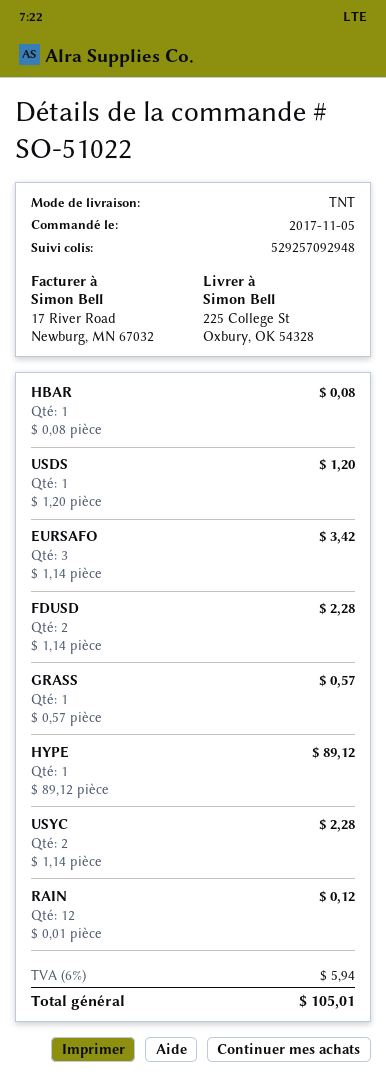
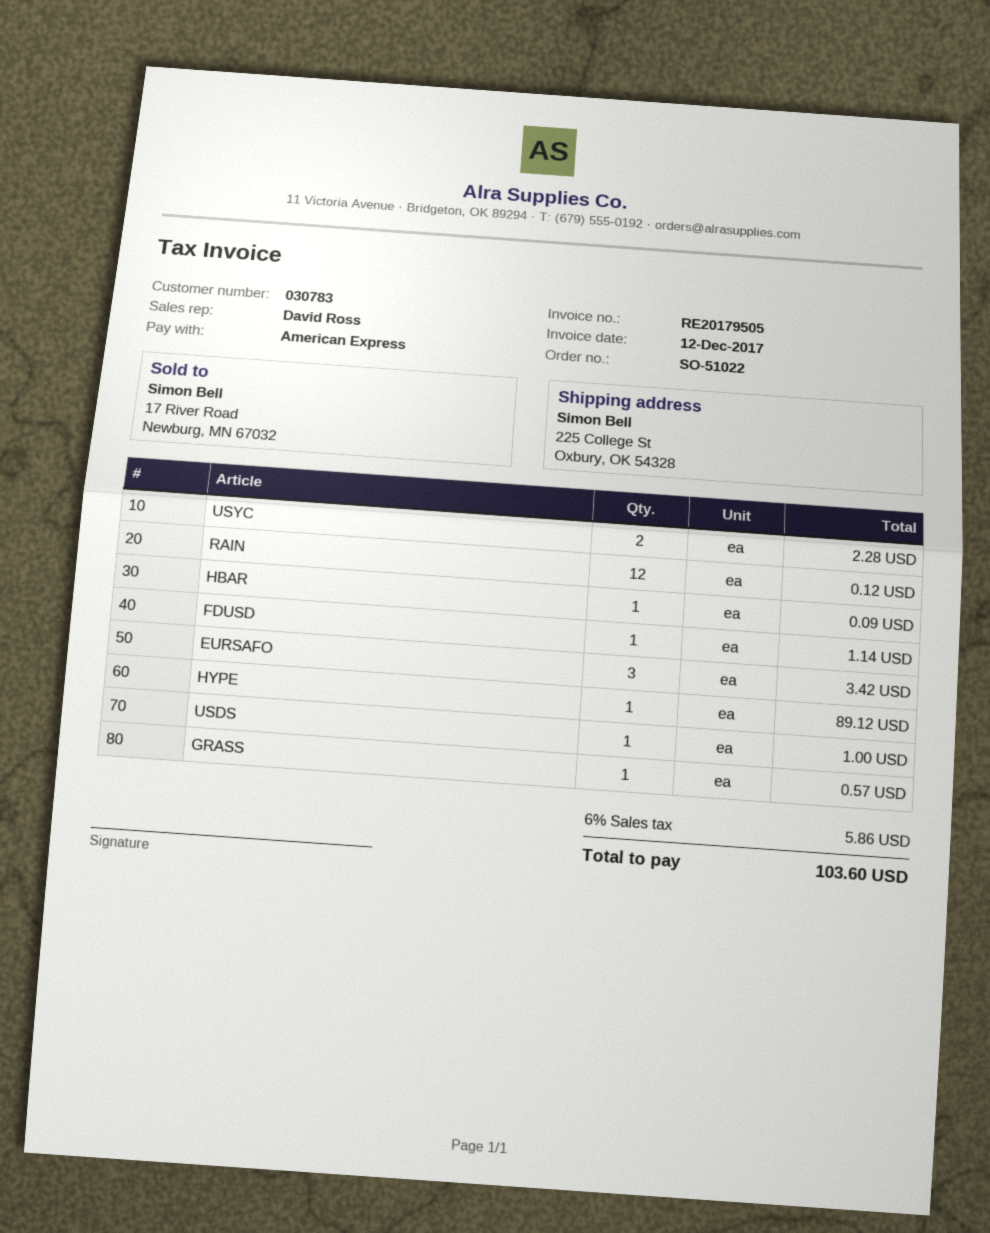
HBAR: 1 for 0.08 -> 1 for 0.09
USDS: 1 for 1.20 -> 1 for 1.00
FDUSD: 2 for 2.28 -> 1 for 1.14
tax: 6% = 5.94 -> 6% = 5.86
total: 105.01 -> 103.60

